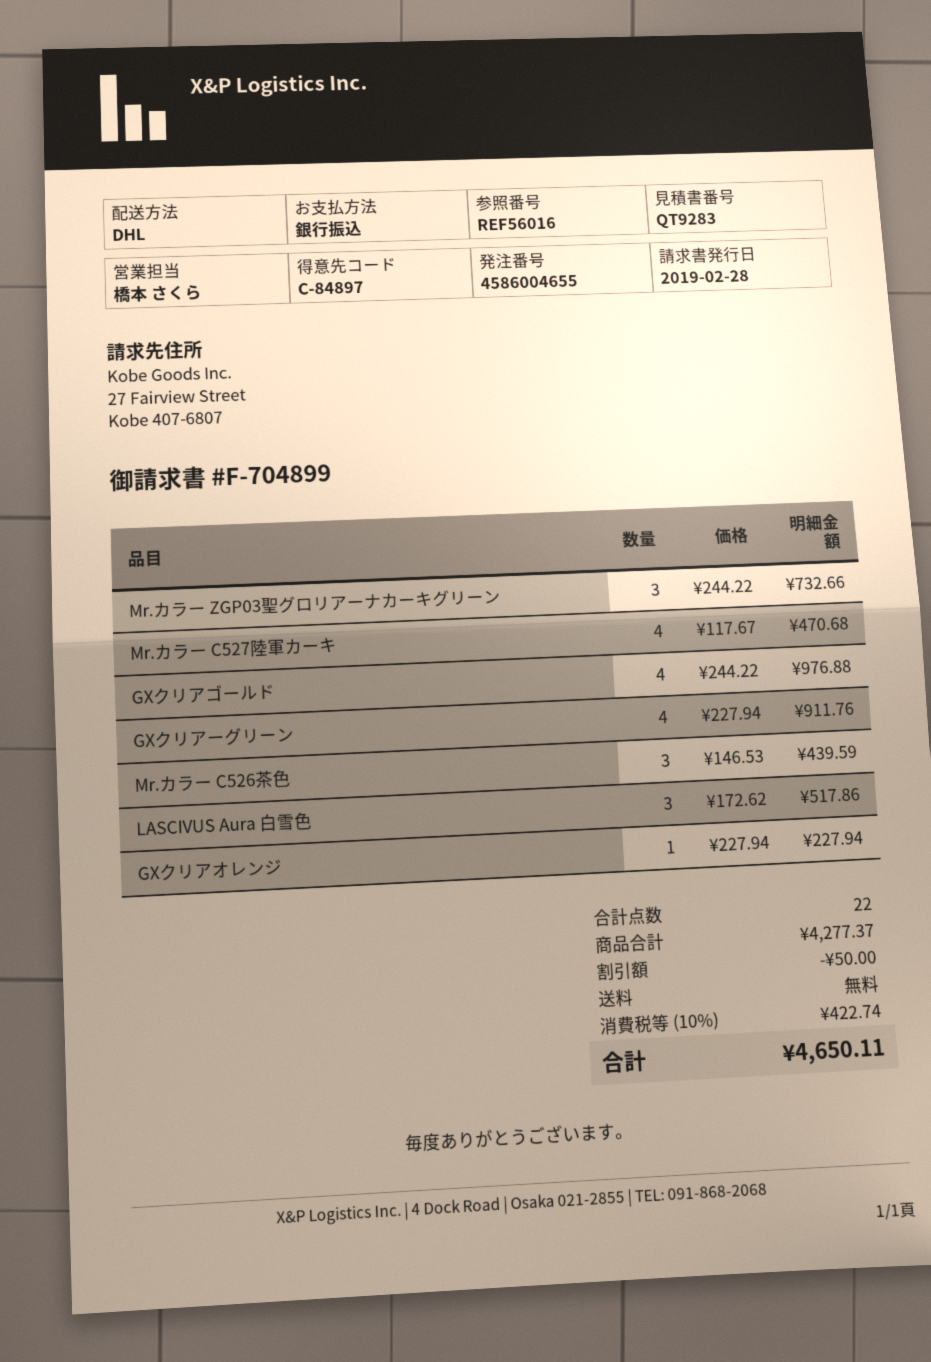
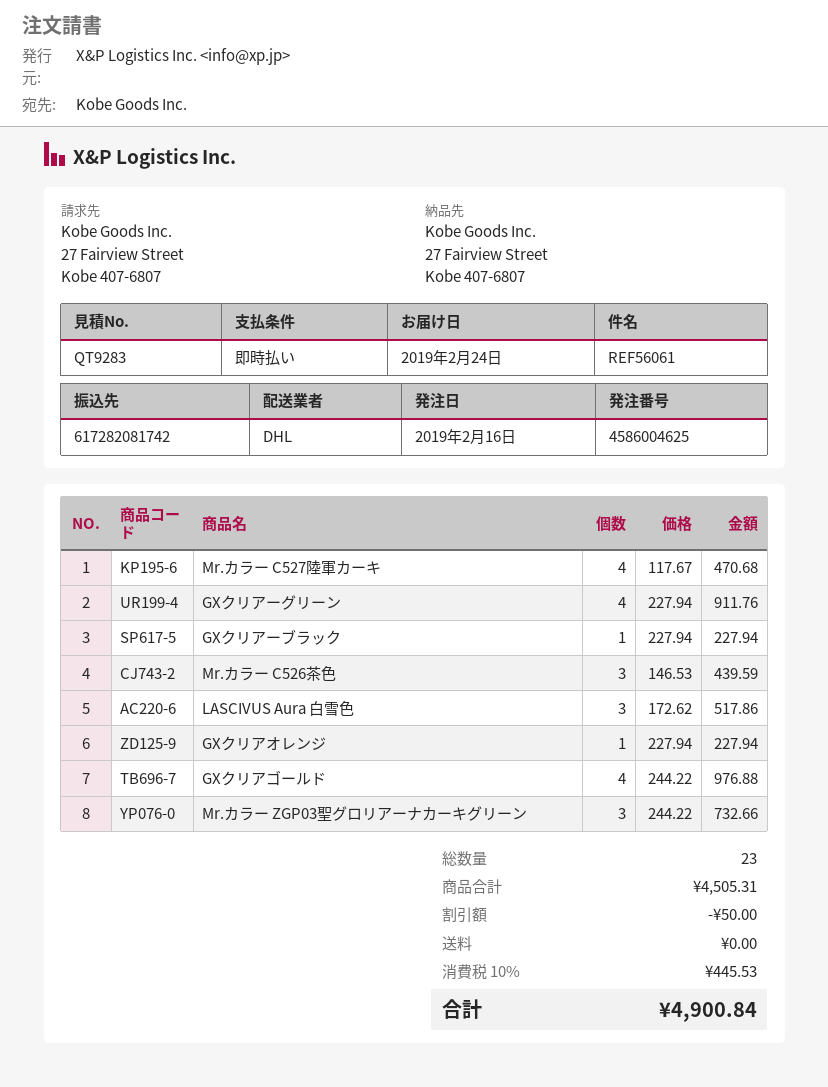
order number: 4586004655 -> 4586004625
reference: REF56016 -> REF56061
GXクリアーブラック: none -> 1 x 227.94 = 227.94
total quantity: 22 -> 23
subtotal: 4277.37 -> 4505.31
tax: 10% = 422.74 -> 10% = 445.53
total: 4650.11 -> 4900.84

